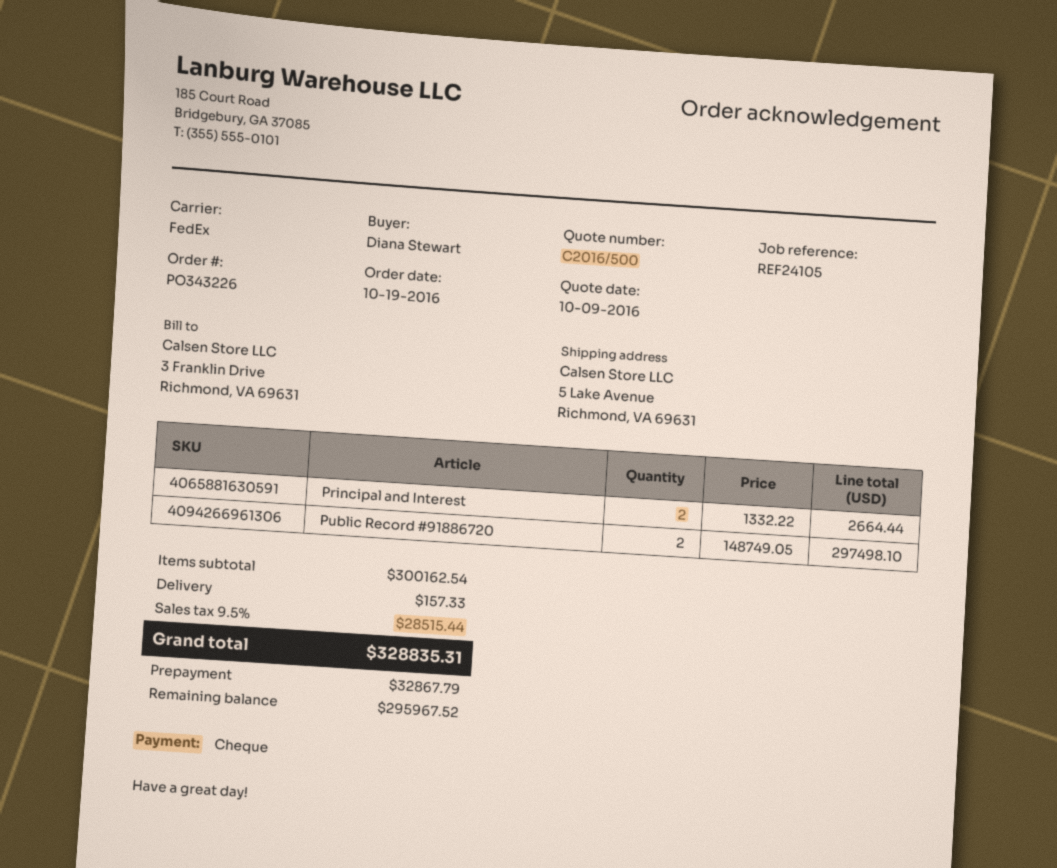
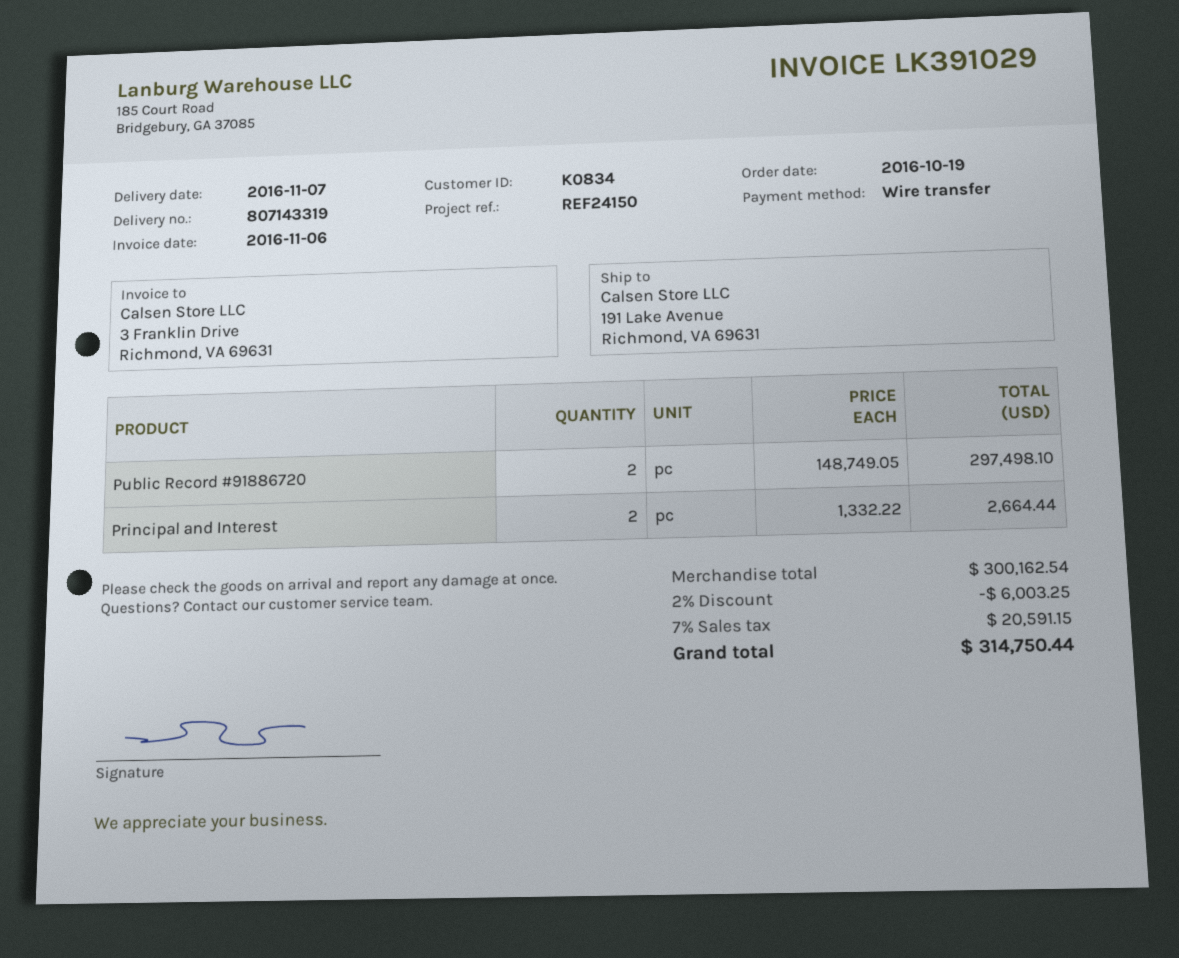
reference: REF24105 -> REF24150
payment method: cheque -> bank transfer
ship to: 5 Lake Avenue, Richmond, VA 69631 -> 191 Lake Avenue, Richmond, VA 69631
discount: none -> 2% = 6003.25
shipping: 157.33 -> none
tax: 9.5% = 28515.44 -> 7% = 20591.15
total: 328835.31 -> 314750.44

